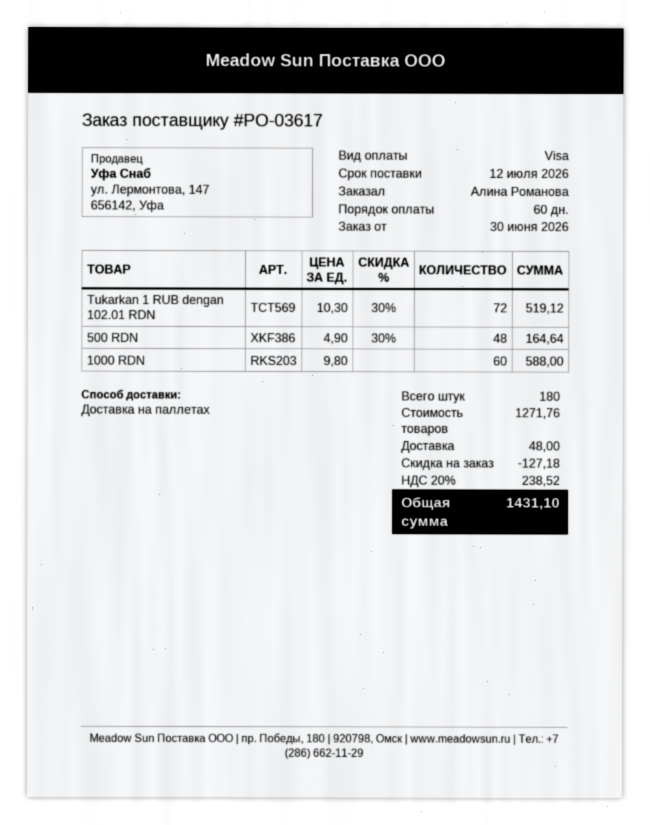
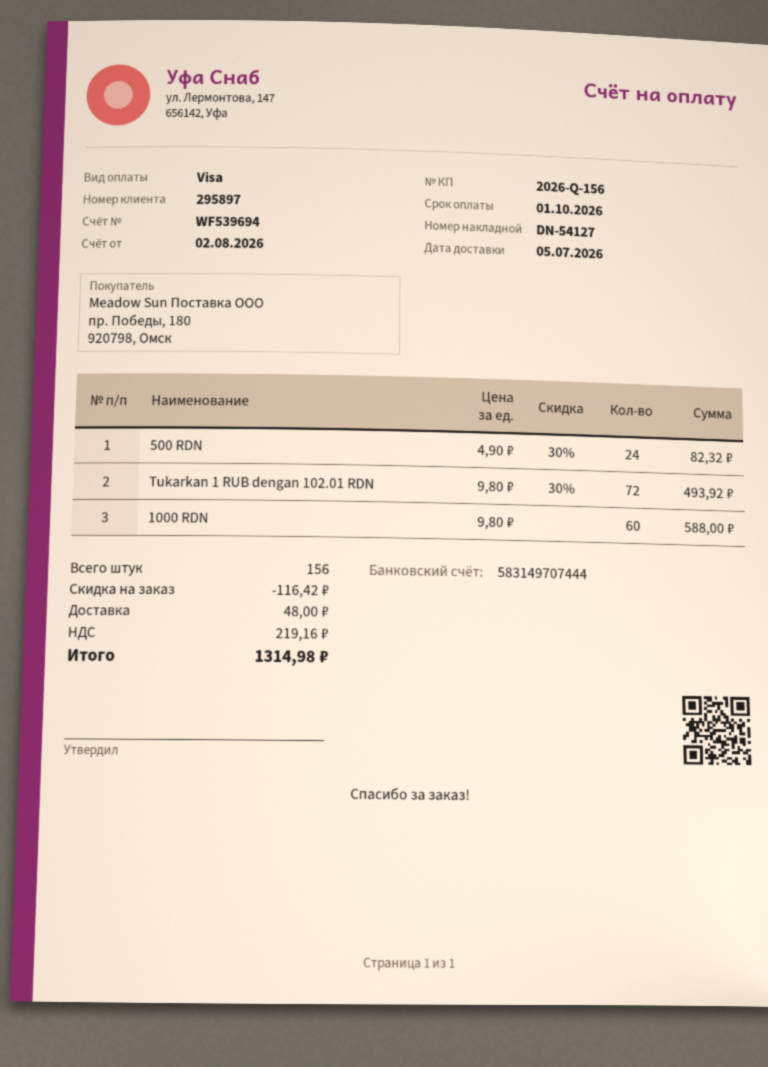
delivery date: 2026-07-12 -> 2026-07-05
Tukarkan 1 RUB dengan 102.01 RDN: 72 x 10.30 - 30% = 519.12 -> 72 x 9.80 - 30% = 493.92
500 RDN: 48 x 4.90 - 30% = 164.64 -> 24 x 4.90 - 30% = 82.32
total quantity: 180 -> 156
discount: 127.18 -> 116.42
tax: 238.52 -> 219.16
total: 1431.10 -> 1314.98

